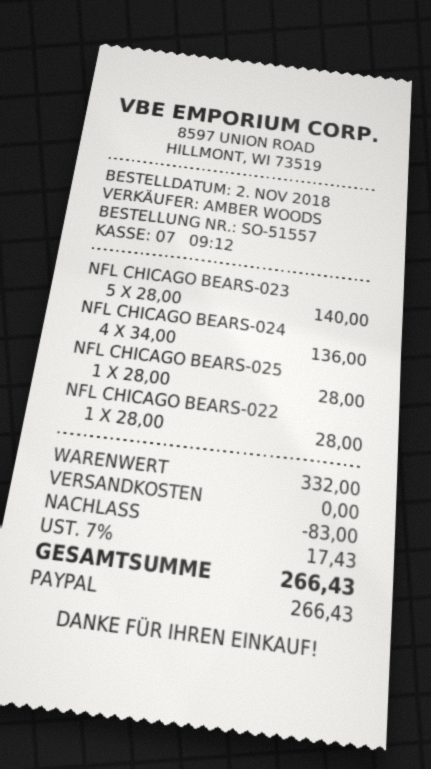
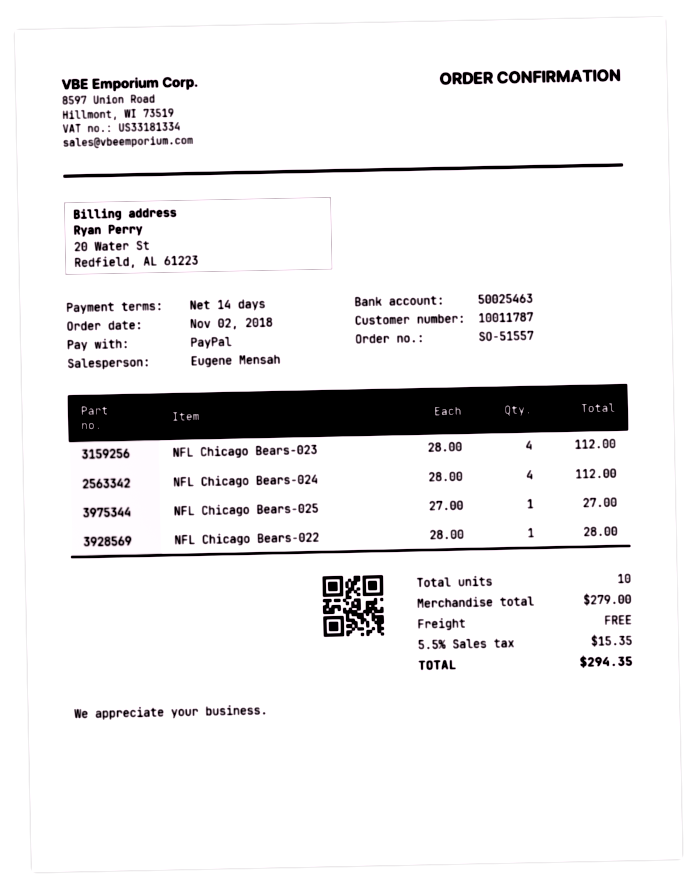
sales rep: AMBER WOODS -> Eugene Mensah
NFL CHICAGO BEARS-023: 5 x 28.00 = 140.00 -> 4 x 28.00 = 112.00
NFL CHICAGO BEARS-024: 4 x 34.00 = 136.00 -> 4 x 28.00 = 112.00
NFL CHICAGO BEARS-025: 1 x 28.00 = 28.00 -> 1 x 27.00 = 27.00
subtotal: 332.00 -> 279.00
discount: 83.00 -> none
tax: 7% = 17.43 -> 5.5% = 15.35
total: 266.43 -> 294.35

